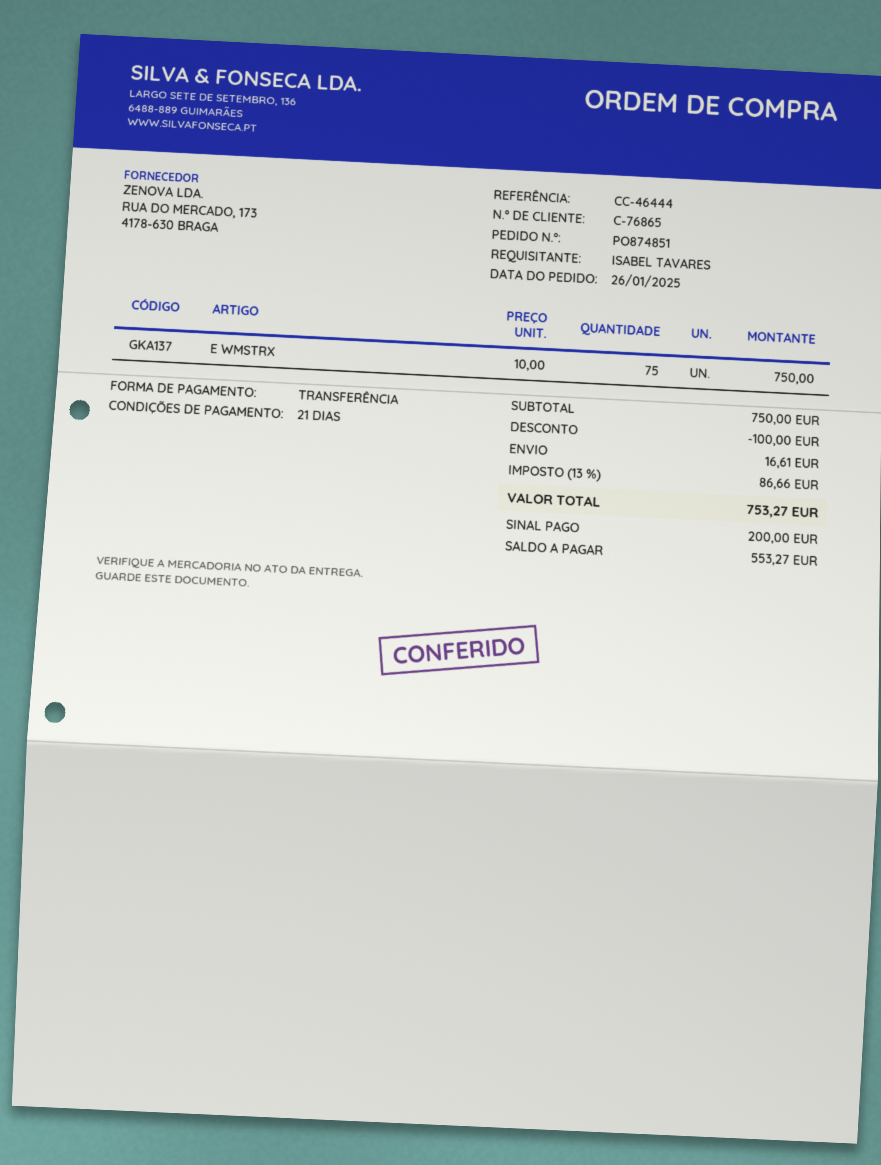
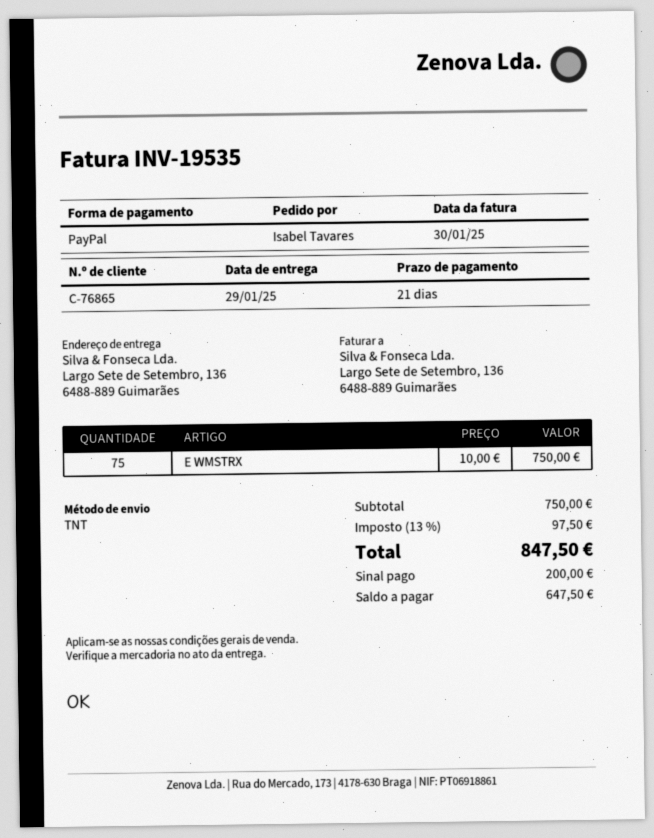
payment method: bank transfer -> PayPal
discount: 100.00 -> none
shipping: 16.61 -> none
tax: 13% = 86.66 -> 13% = 97.50
total: 753.27 -> 847.50
balance: 553.27 -> 647.50

